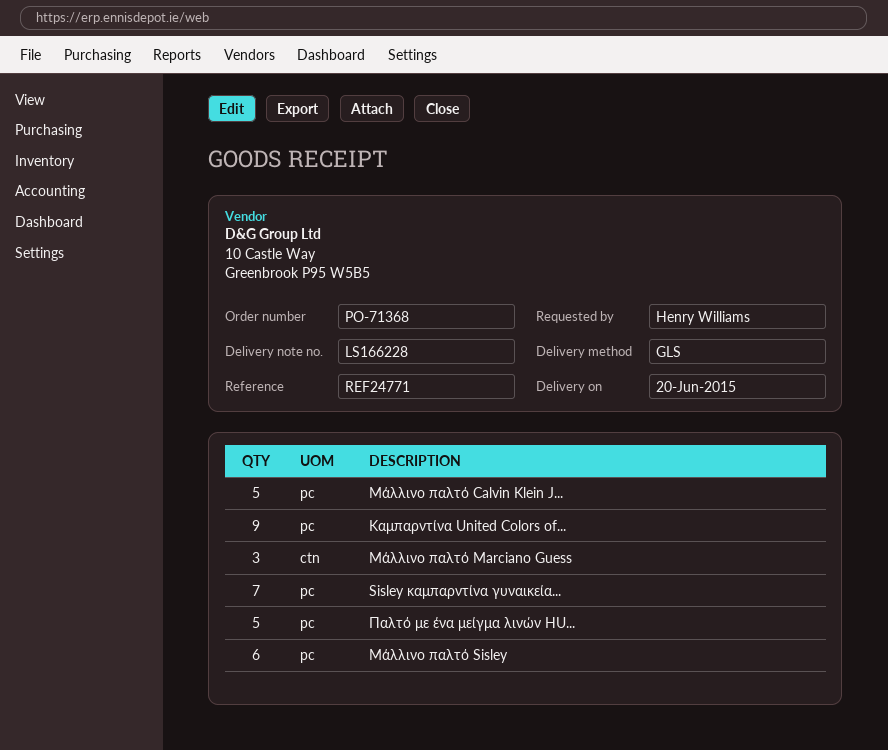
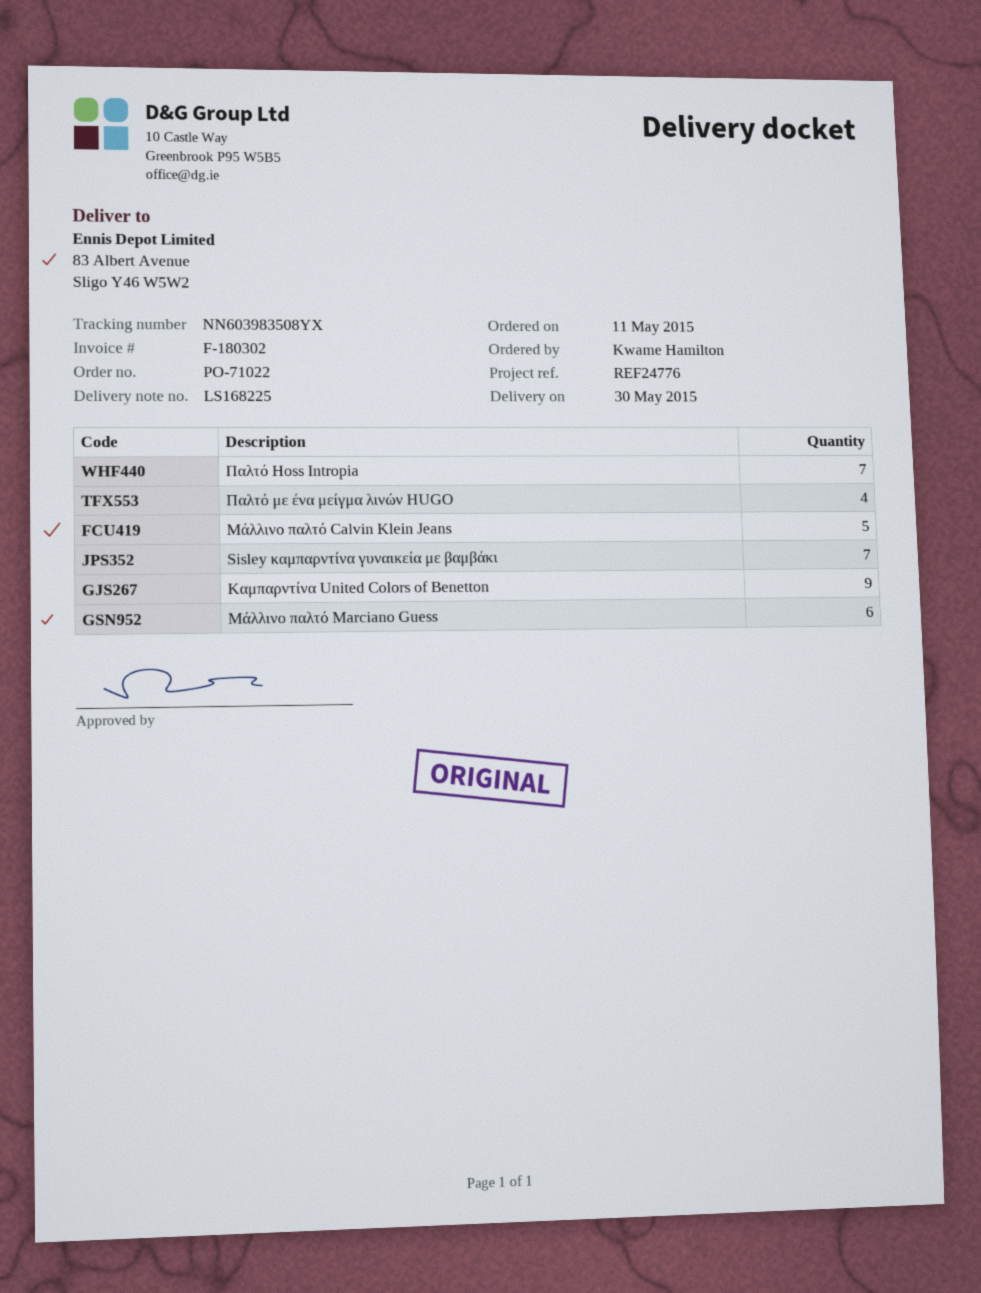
order number: PO-71368 -> PO-71022
delivery note number: LS166228 -> LS168225
delivery date: 2015-06-20 -> 2015-05-30
reference: REF24771 -> REF24776
ordered by: Henry Williams -> Kwame Hamilton
Μάλλινο παλτό Marciano Guess: 3 -> 6
Παλτό με ένα μείγμα λινών HU...: 5 -> 4
Μάλλινο παλτό Sisley: 6 -> none
Παλτό Hoss Intropia: none -> 7

